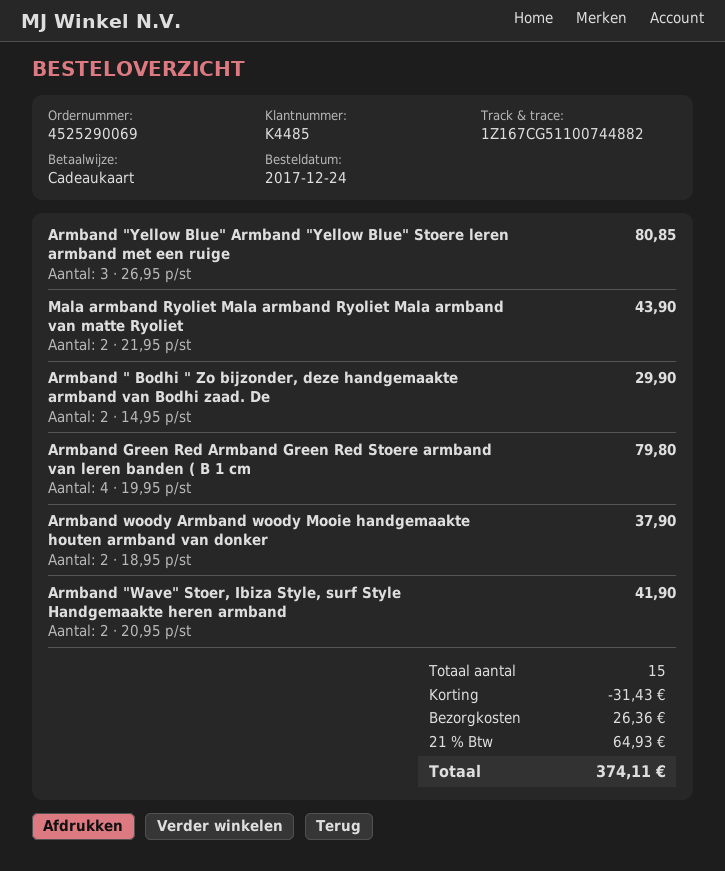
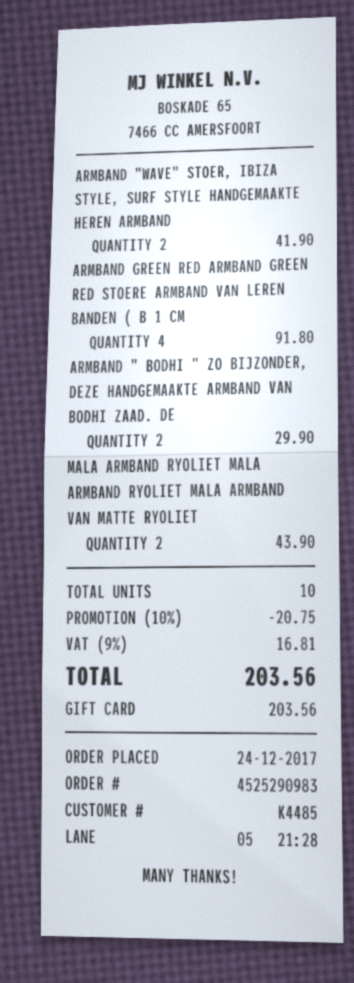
order number: 4525290069 -> 4525290983
Armband "Yellow Blue" Armband "Yellow Blue" Stoere leren armband met een ruige: 3 for 80.85 -> none
Armband Green Red Armband Green Red Stoere armband van leren banden ( B 1 cm: 4 for 79.80 -> 4 for 91.80
Armband woody Armband woody Mooie handgemaakte houten armband van donker: 2 for 37.90 -> none
total quantity: 15 -> 10
discount: 31.43 -> 20.75
shipping: 26.36 -> none
tax: 21% = 64.93 -> 9% = 16.81
total: 374.11 -> 203.56

